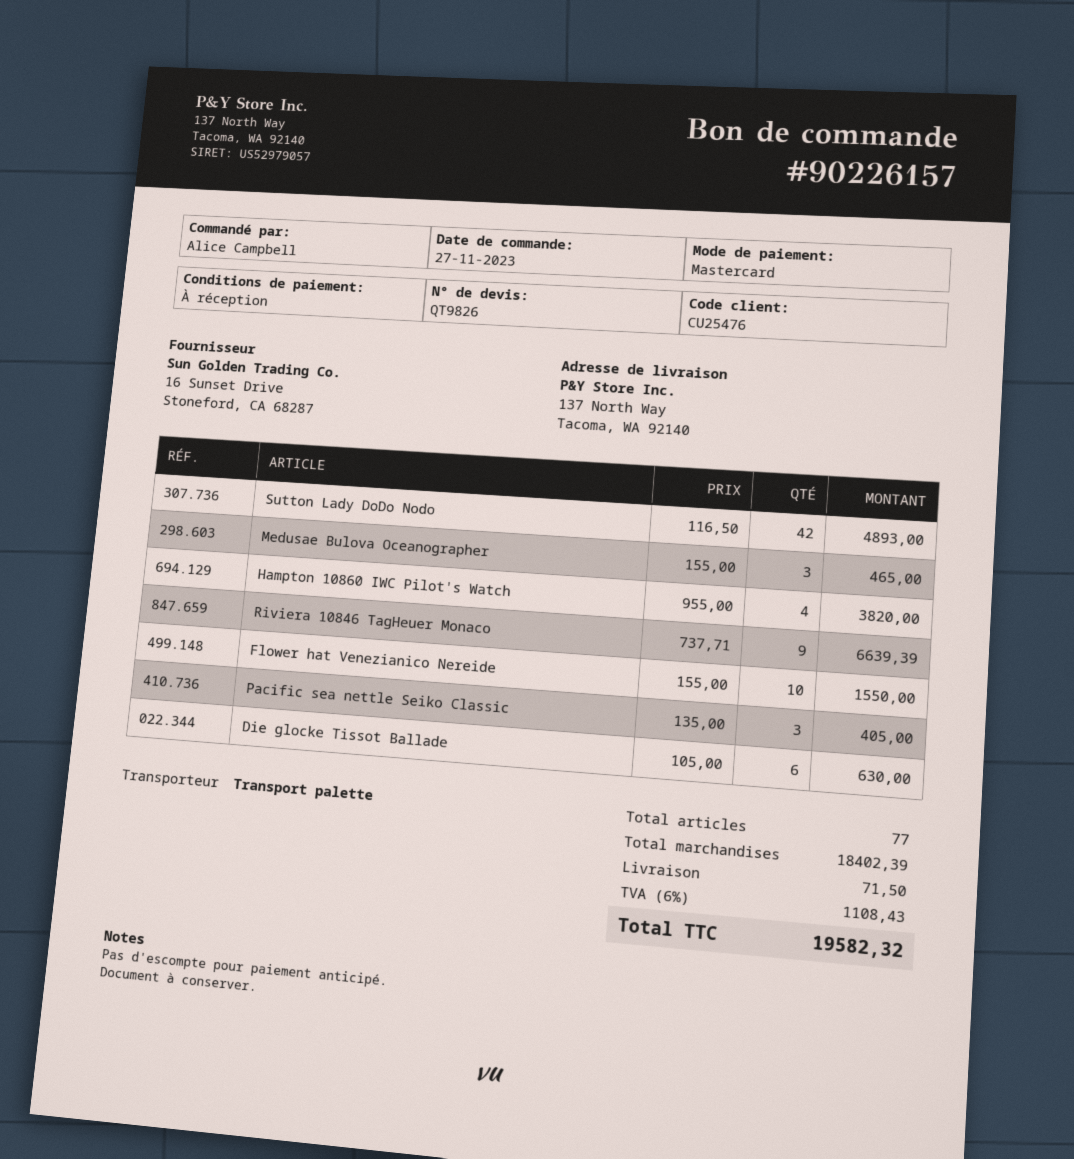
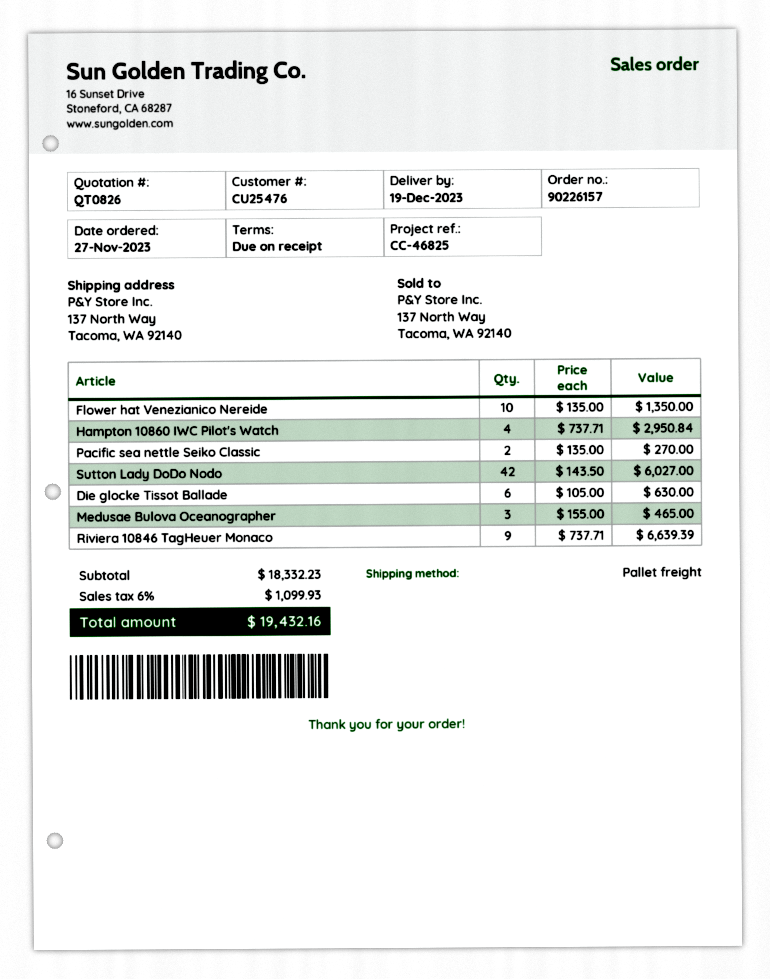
quote number: QT9826 -> QT0826
Sutton Lady DoDo Nodo: 42 x 116.50 = 4893.00 -> 42 x 143.50 = 6027.00
Hampton 10860 IWC Pilot's Watch: 4 x 955.00 = 3820.00 -> 4 x 737.71 = 2950.84
Flower hat Venezianico Nereide: 10 x 155.00 = 1550.00 -> 10 x 135.00 = 1350.00
Pacific sea nettle Seiko Classic: 3 x 135.00 = 405.00 -> 2 x 135.00 = 270.00
subtotal: 18402.39 -> 18332.23
shipping: 71.50 -> none
tax: 6% = 1108.43 -> 6% = 1099.93
total: 19582.32 -> 19432.16

